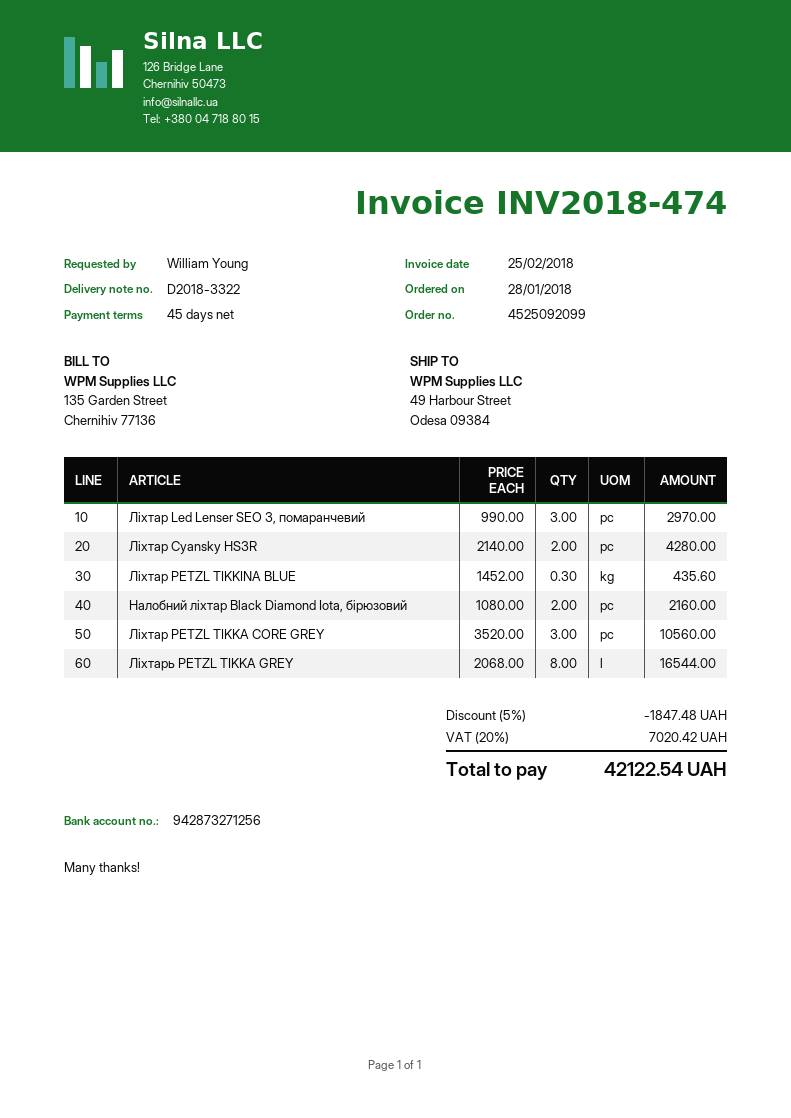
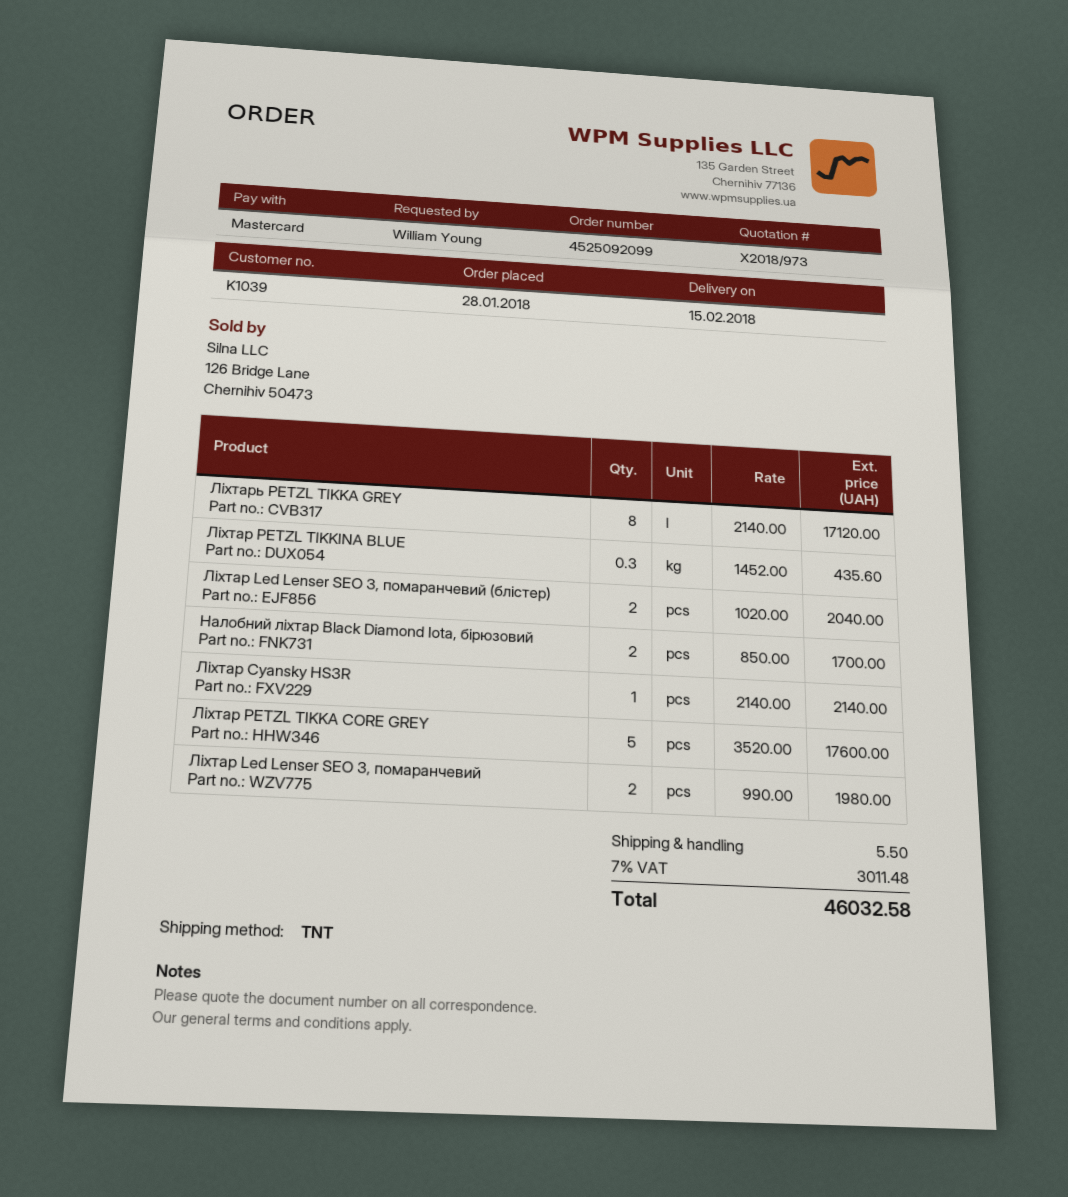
Ліхтар Led Lenser SEO 3, помаранчевий: 3 x 990.00 = 2970.00 -> 2 x 990.00 = 1980.00
Ліхтар Cyansky HS3R: 2 x 2140.00 = 4280.00 -> 1 x 2140.00 = 2140.00
Налобний ліхтар Black Diamond Iota, бірюзовий: 2 x 1080.00 = 2160.00 -> 2 x 850.00 = 1700.00
Ліхтар PETZL TIKKA CORE GREY: 3 x 3520.00 = 10560.00 -> 5 x 3520.00 = 17600.00
Ліхтарь PETZL TIKKA GREY: 8 x 2068.00 = 16544.00 -> 8 x 2140.00 = 17120.00
Ліхтар Led Lenser SEO 3, помаранчевий (блістер): none -> 2 x 1020.00 = 2040.00
discount: 5% = 1847.48 -> none
shipping: none -> 5.50
tax: 20% = 7020.42 -> 7% = 3011.48
total: 42122.54 -> 46032.58

